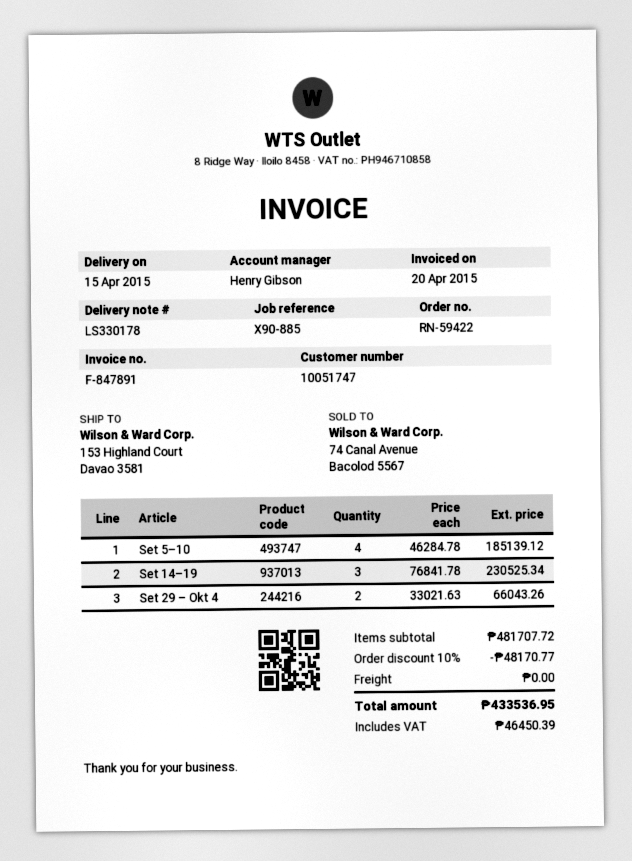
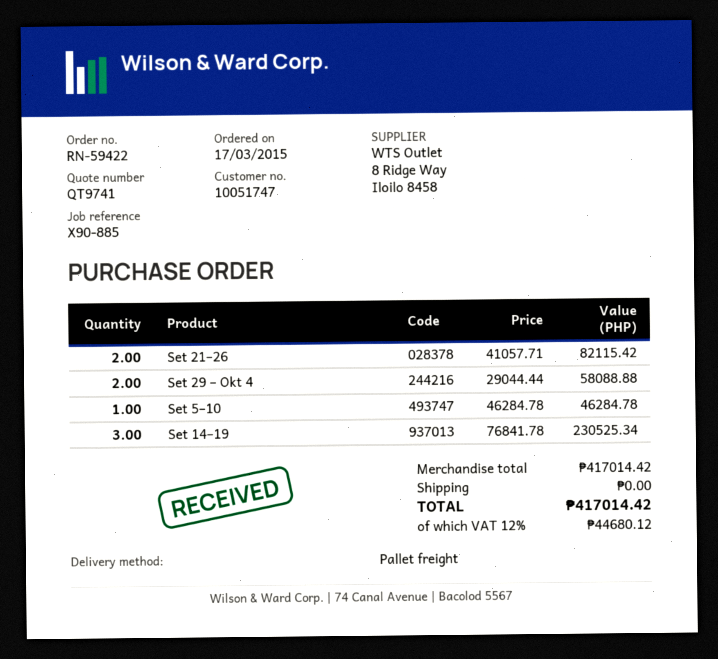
Set 5–10: 4 x 46284.78 = 185139.12 -> 1 x 46284.78 = 46284.78
Set 29 – Okt 4: 2 x 33021.63 = 66043.26 -> 2 x 29044.44 = 58088.88
Set 21–26: none -> 2 x 41057.71 = 82115.42
subtotal: 481707.72 -> 417014.42
discount: 10% = 48170.77 -> none
tax: 46450.39 -> 44680.12
total: 433536.95 -> 417014.42

